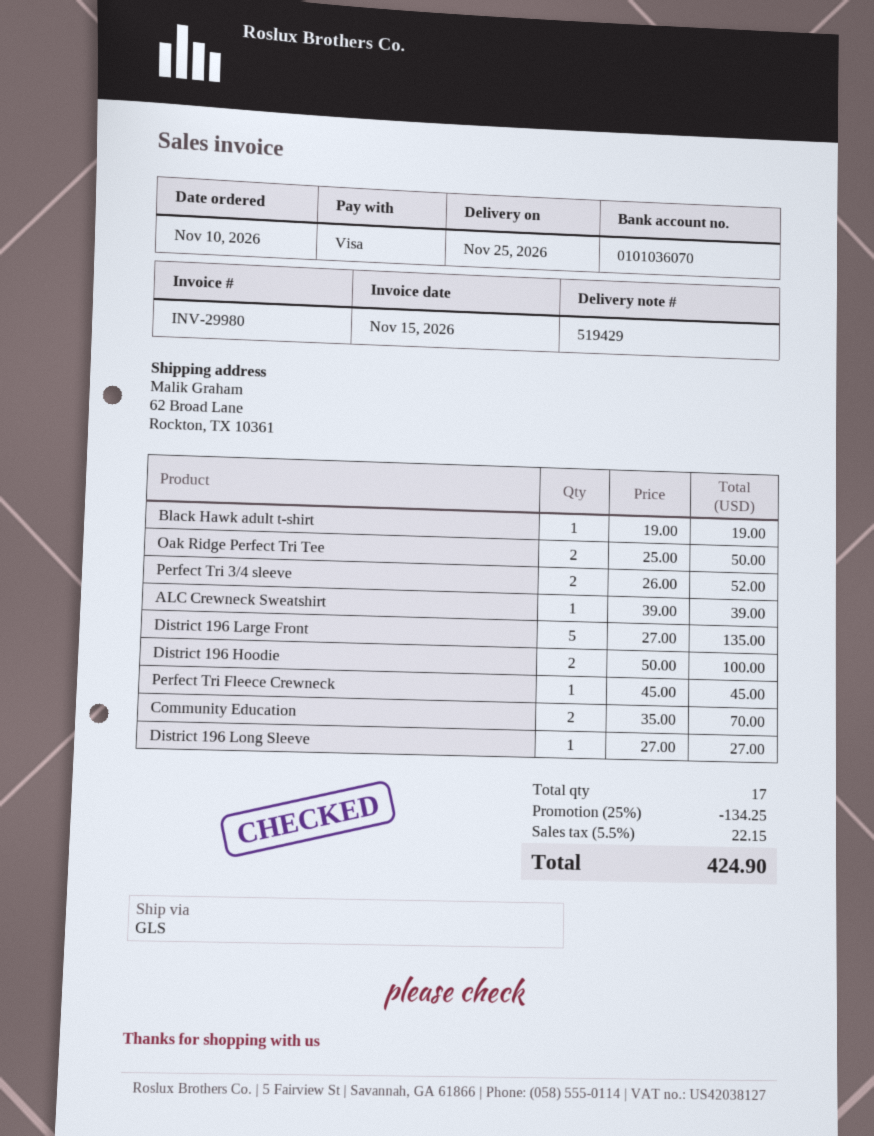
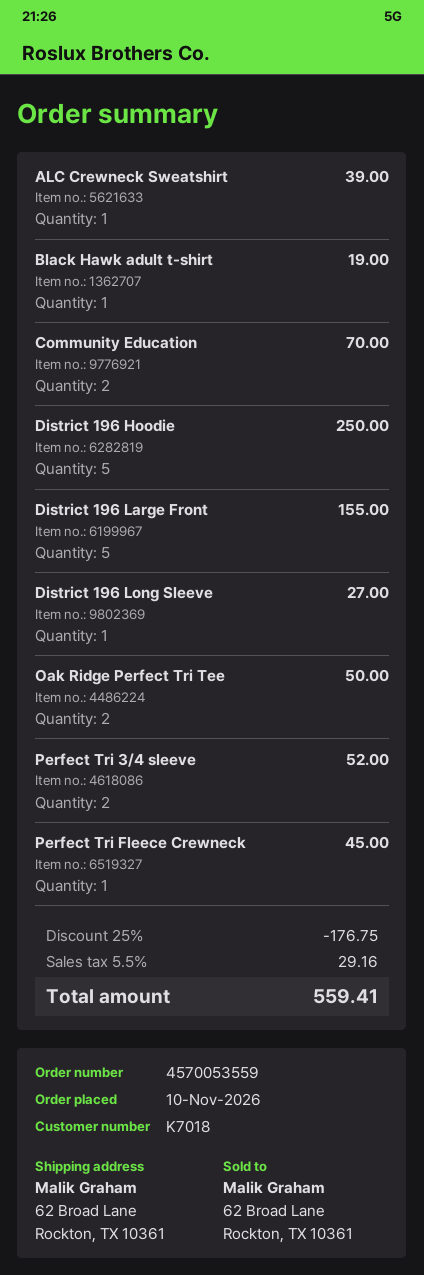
District 196 Large Front: 5 for 135.00 -> 5 for 155.00
District 196 Hoodie: 2 for 100.00 -> 5 for 250.00
discount: 25% = 134.25 -> 25% = 176.75
tax: 5.5% = 22.15 -> 5.5% = 29.16
total: 424.90 -> 559.41

